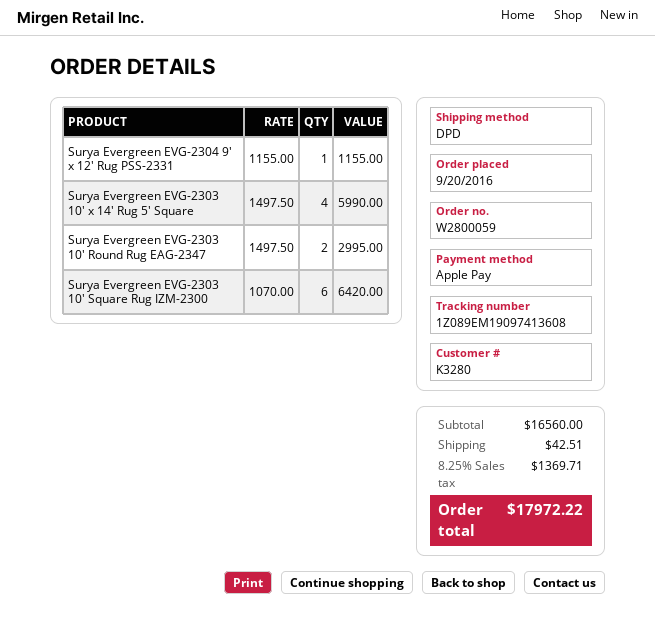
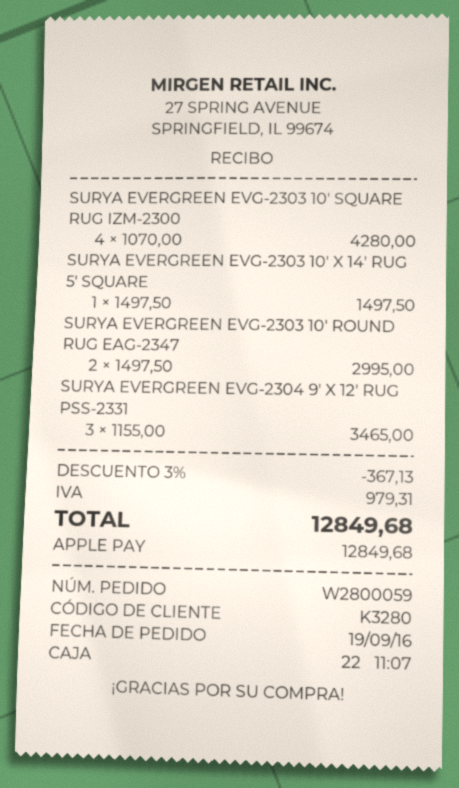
order date: 2016-09-20 -> 2016-09-19
Surya Evergreen EVG-2304 9' x 12' Rug PSS-2331: 1 x 1155.00 = 1155.00 -> 3 x 1155.00 = 3465.00
Surya Evergreen EVG-2303 10' x 14' Rug 5' Square: 4 x 1497.50 = 5990.00 -> 1 x 1497.50 = 1497.50
Surya Evergreen EVG-2303 10' Square Rug IZM-2300: 6 x 1070.00 = 6420.00 -> 4 x 1070.00 = 4280.00
discount: none -> 3% = 367.13
shipping: 42.51 -> none
tax: 1369.71 -> 979.31
total: 17972.22 -> 12849.68

